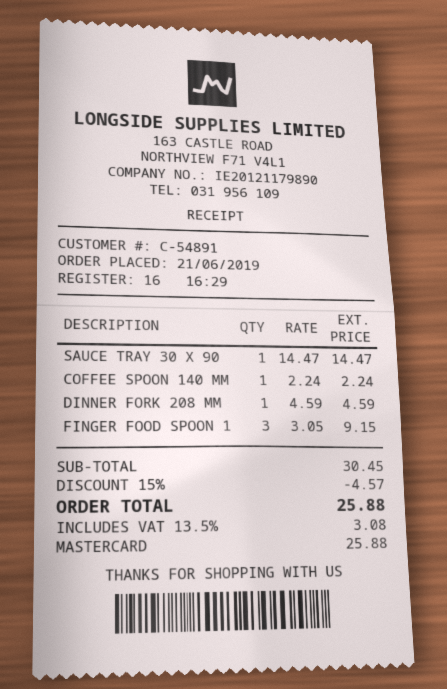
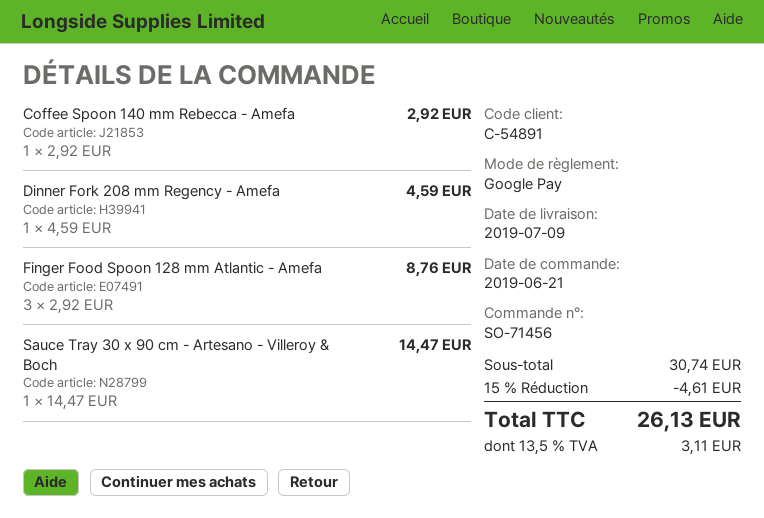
payment method: Mastercard -> Google Pay
COFFEE SPOON 140 MM: 1 x 2.24 = 2.24 -> 1 x 2.92 = 2.92
FINGER FOOD SPOON 1: 3 x 3.05 = 9.15 -> 3 x 2.92 = 8.76
subtotal: 30.45 -> 30.74
discount: 15% = 4.57 -> 15% = 4.61
tax: 13.5% = 3.08 -> 13.5% = 3.11
total: 25.88 -> 26.13

